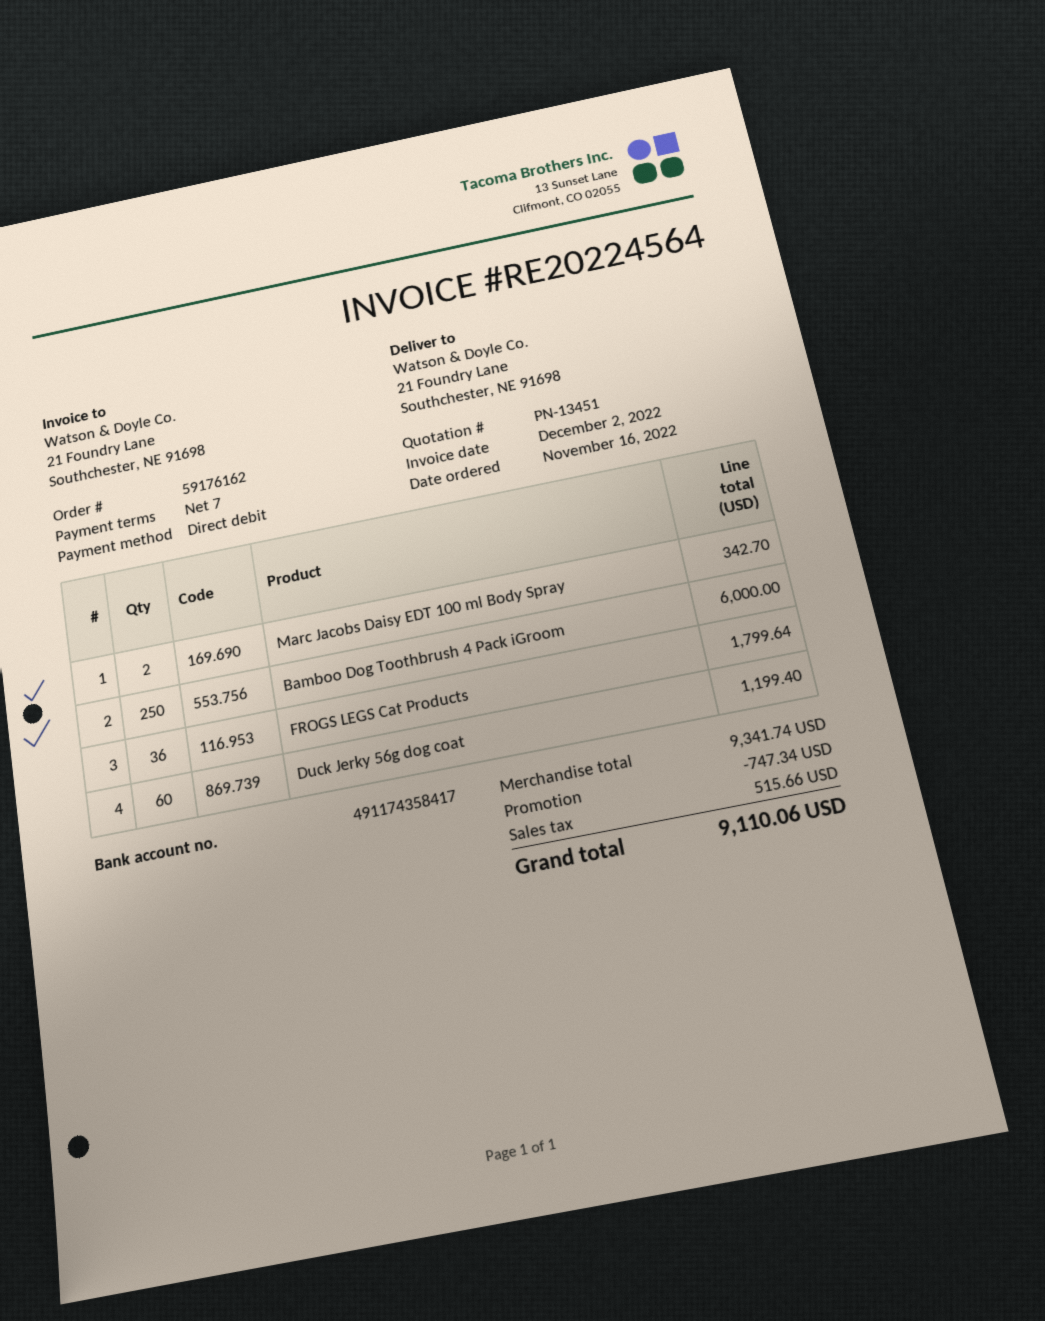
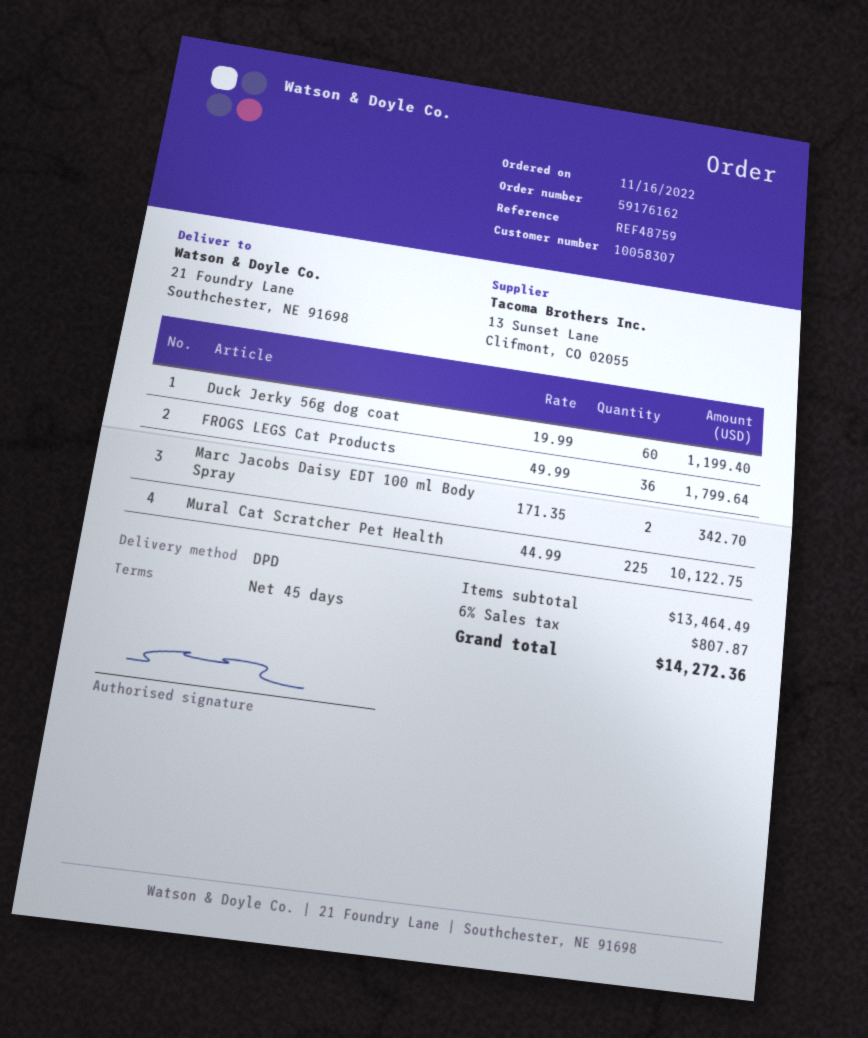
payment terms: 7 days -> 45 days
Bamboo Dog Toothbrush 4 Pack iGroom: 250 for 6000.00 -> none
Mural Cat Scratcher Pet Health: none -> 225 for 10122.75
subtotal: 9341.74 -> 13464.49
discount: 747.34 -> none
tax: 515.66 -> 807.87
total: 9110.06 -> 14272.36

